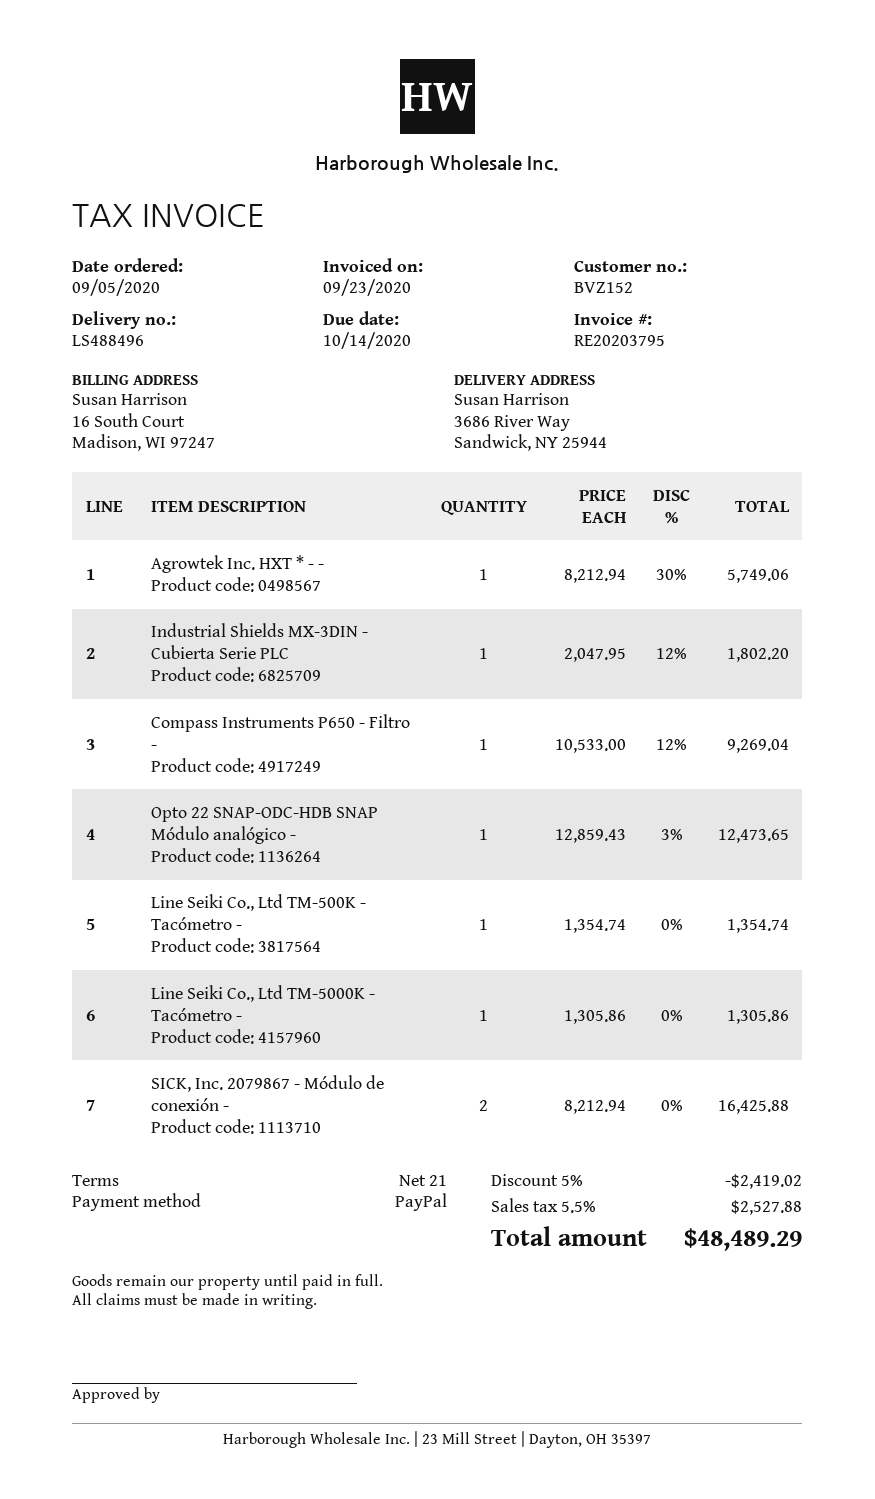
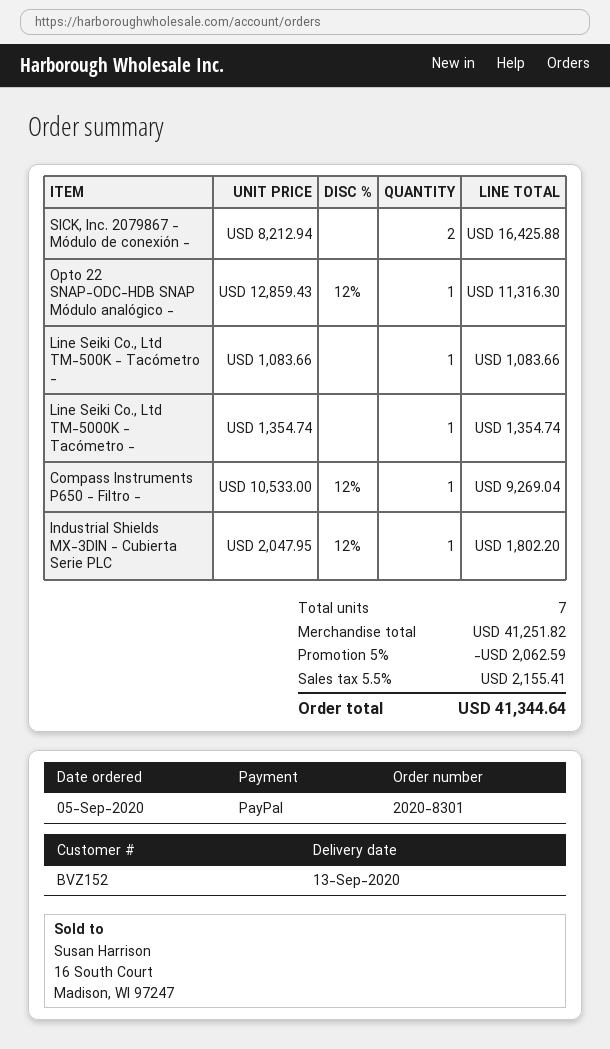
Agrowtek Inc. HXT * - -: 1 x 8212.94 - 30% = 5749.06 -> none
Opto 22 SNAP-ODC-HDB SNAP Módulo analógico -: 1 x 12859.43 - 3% = 12473.65 -> 1 x 12859.43 - 12% = 11316.30
Line Seiki Co., Ltd TM-500K - Tacómetro -: 1 x 1354.74 = 1354.74 -> 1 x 1083.66 = 1083.66
Line Seiki Co., Ltd TM-5000K - Tacómetro -: 1 x 1305.86 = 1305.86 -> 1 x 1354.74 = 1354.74
discount: 5% = 2419.02 -> 5% = 2062.59
tax: 5.5% = 2527.88 -> 5.5% = 2155.41
total: 48489.29 -> 41344.64

